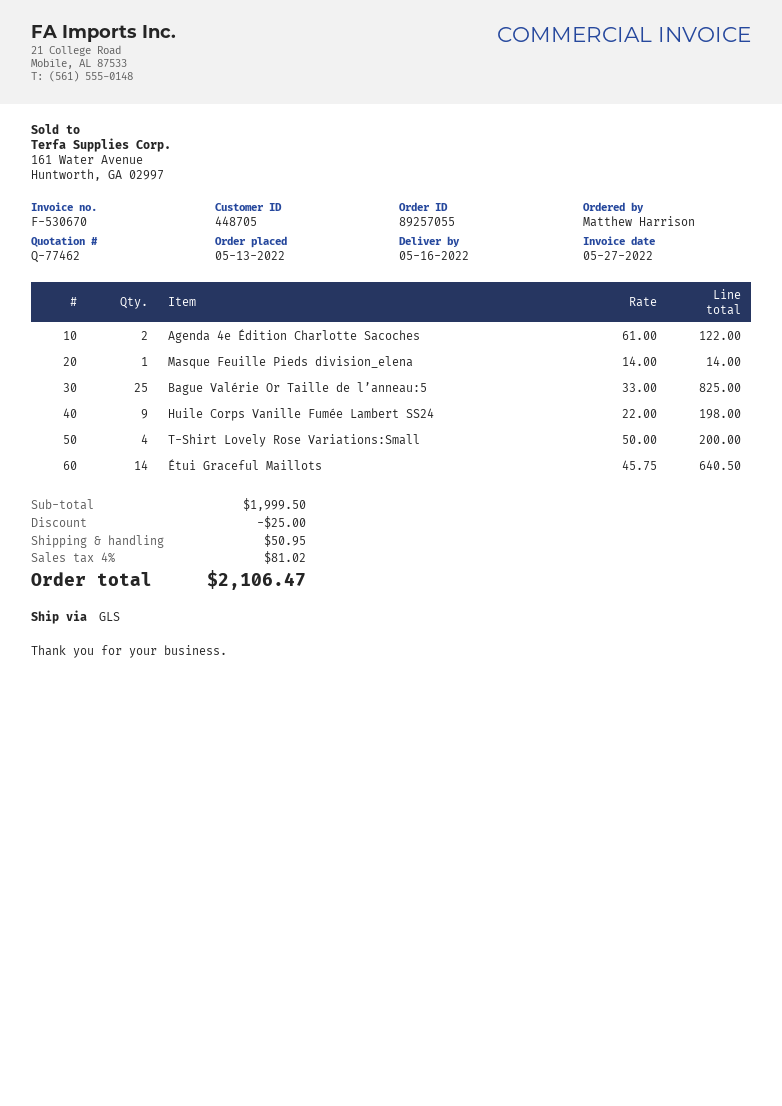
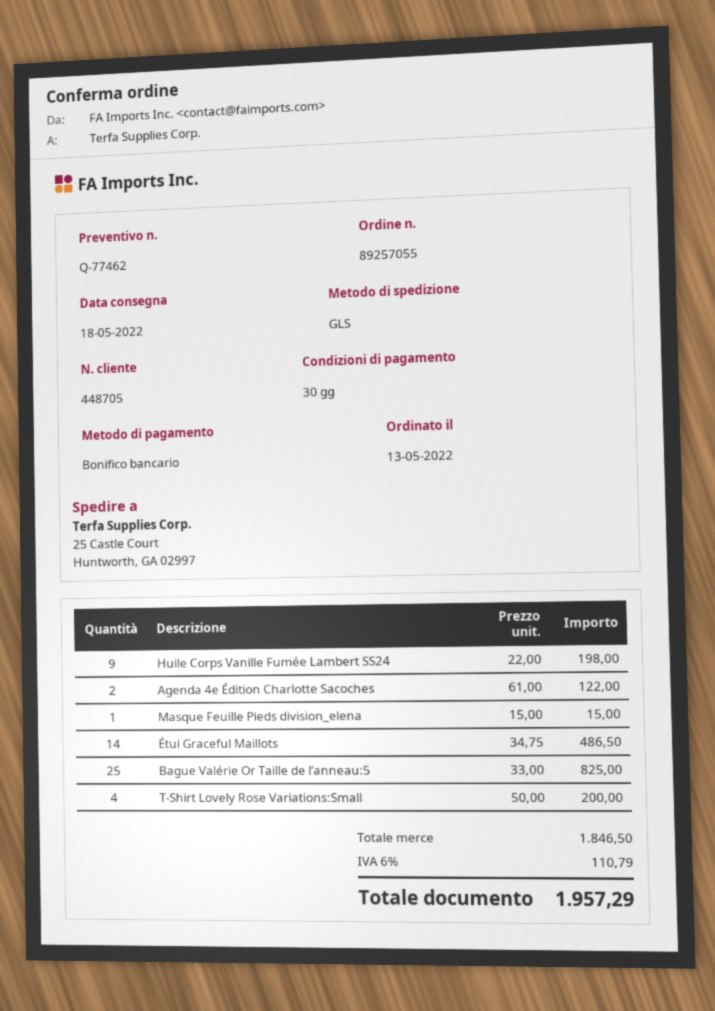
delivery date: 2022-05-16 -> 2022-05-18
Masque Feuille Pieds division_elena: 1 x 14.00 = 14.00 -> 1 x 15.00 = 15.00
Étui Graceful Maillots: 14 x 45.75 = 640.50 -> 14 x 34.75 = 486.50
subtotal: 1999.50 -> 1846.50
discount: 25.00 -> none
shipping: 50.95 -> none
tax: 4% = 81.02 -> 6% = 110.79
total: 2106.47 -> 1957.29

